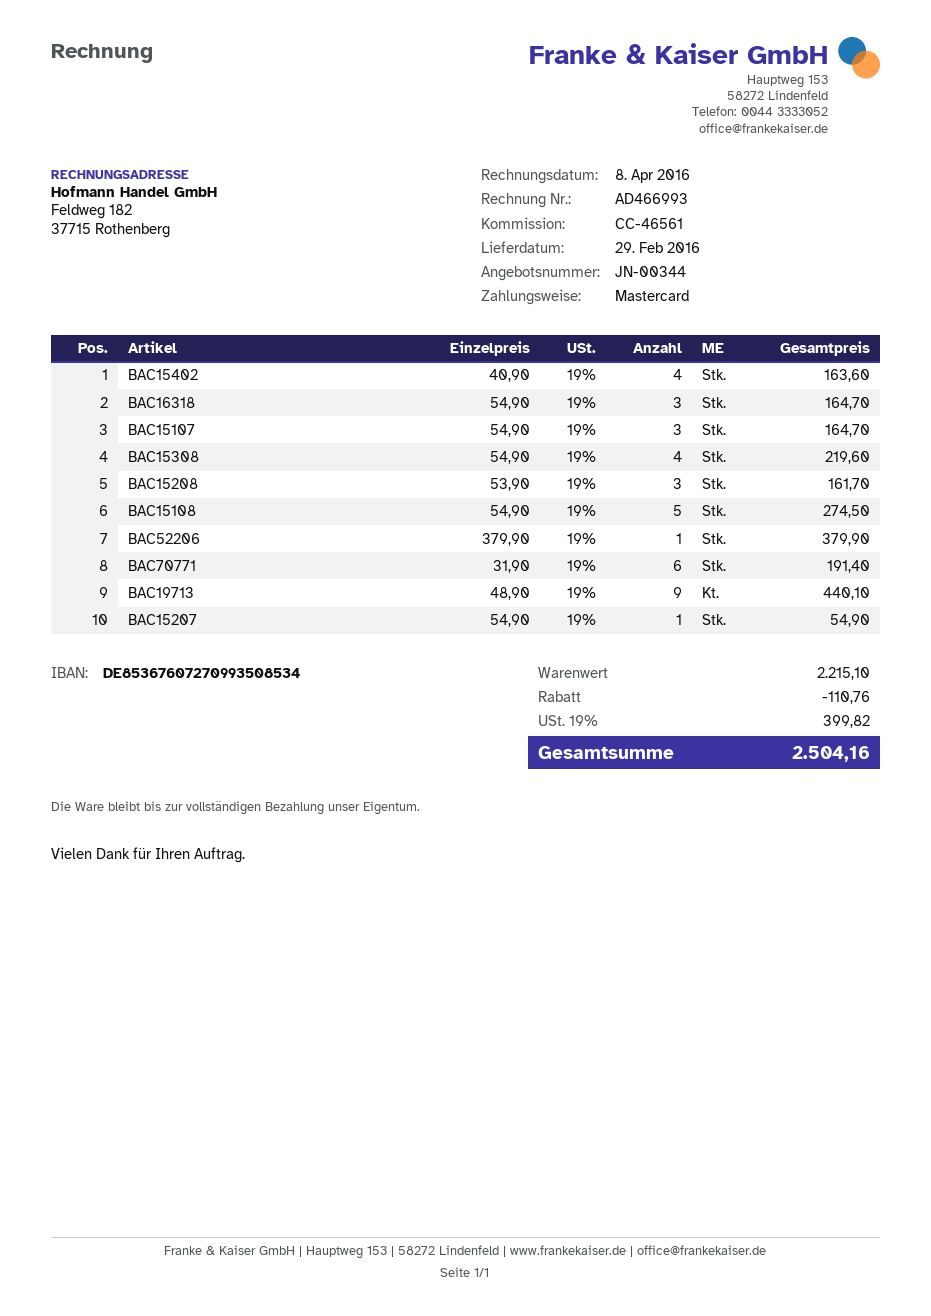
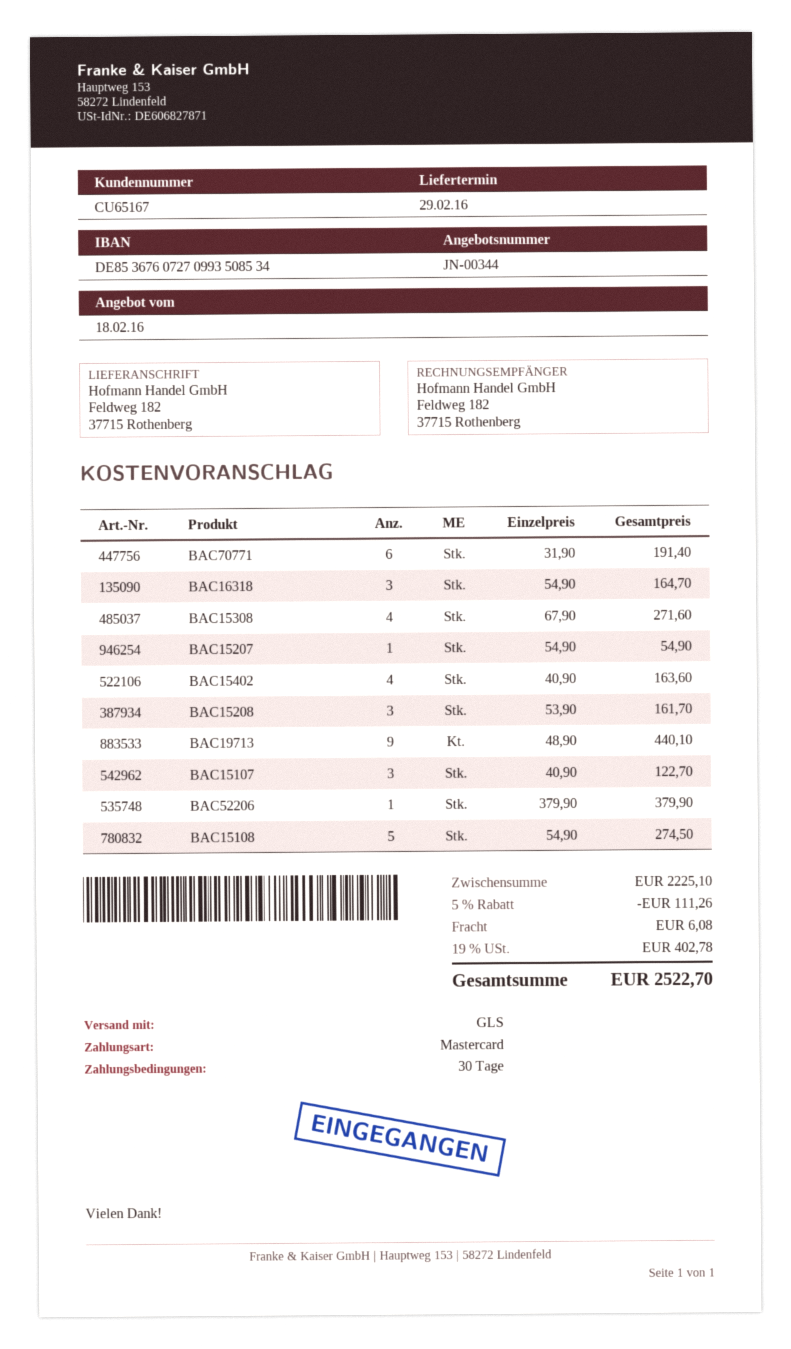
BAC15107: 3 x 54.90 = 164.70 -> 3 x 40.90 = 122.70
BAC15308: 4 x 54.90 = 219.60 -> 4 x 67.90 = 271.60
subtotal: 2215.10 -> 2225.10
discount: 110.76 -> 111.26
shipping: none -> 6.08
tax: 19% = 399.82 -> 19% = 402.78
total: 2504.16 -> 2522.70

